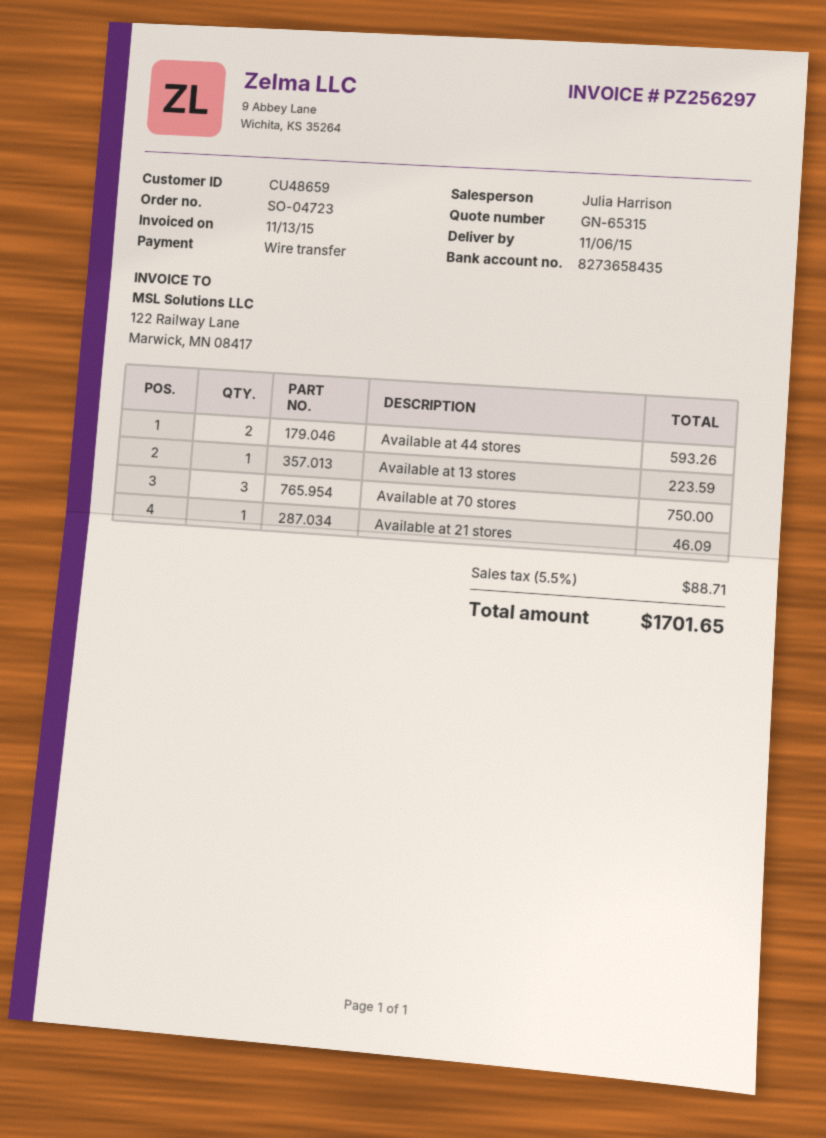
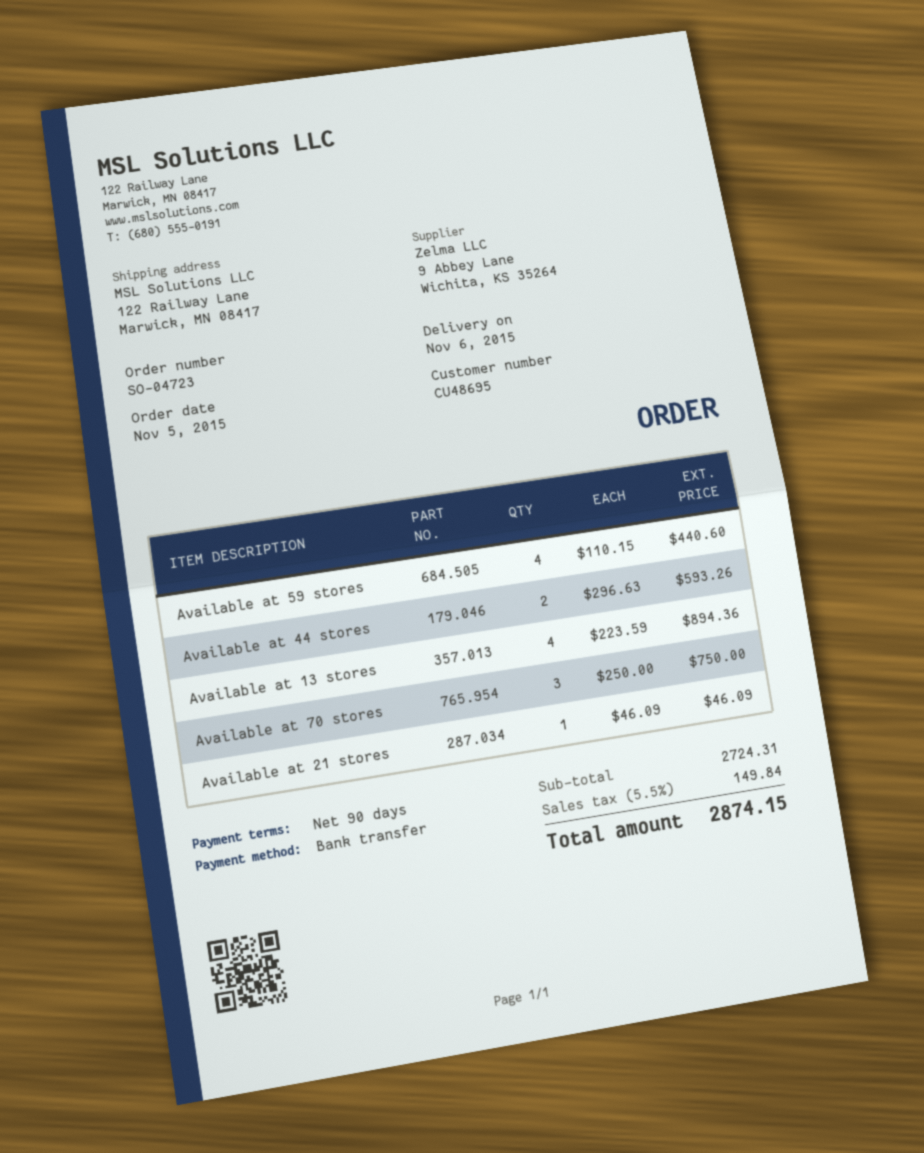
customer number: CU48659 -> CU48695
Available at 13 stores: 1 for 223.59 -> 4 for 894.36
Available at 59 stores: none -> 4 for 440.60
tax: 5.5% = 88.71 -> 5.5% = 149.84
total: 1701.65 -> 2874.15

